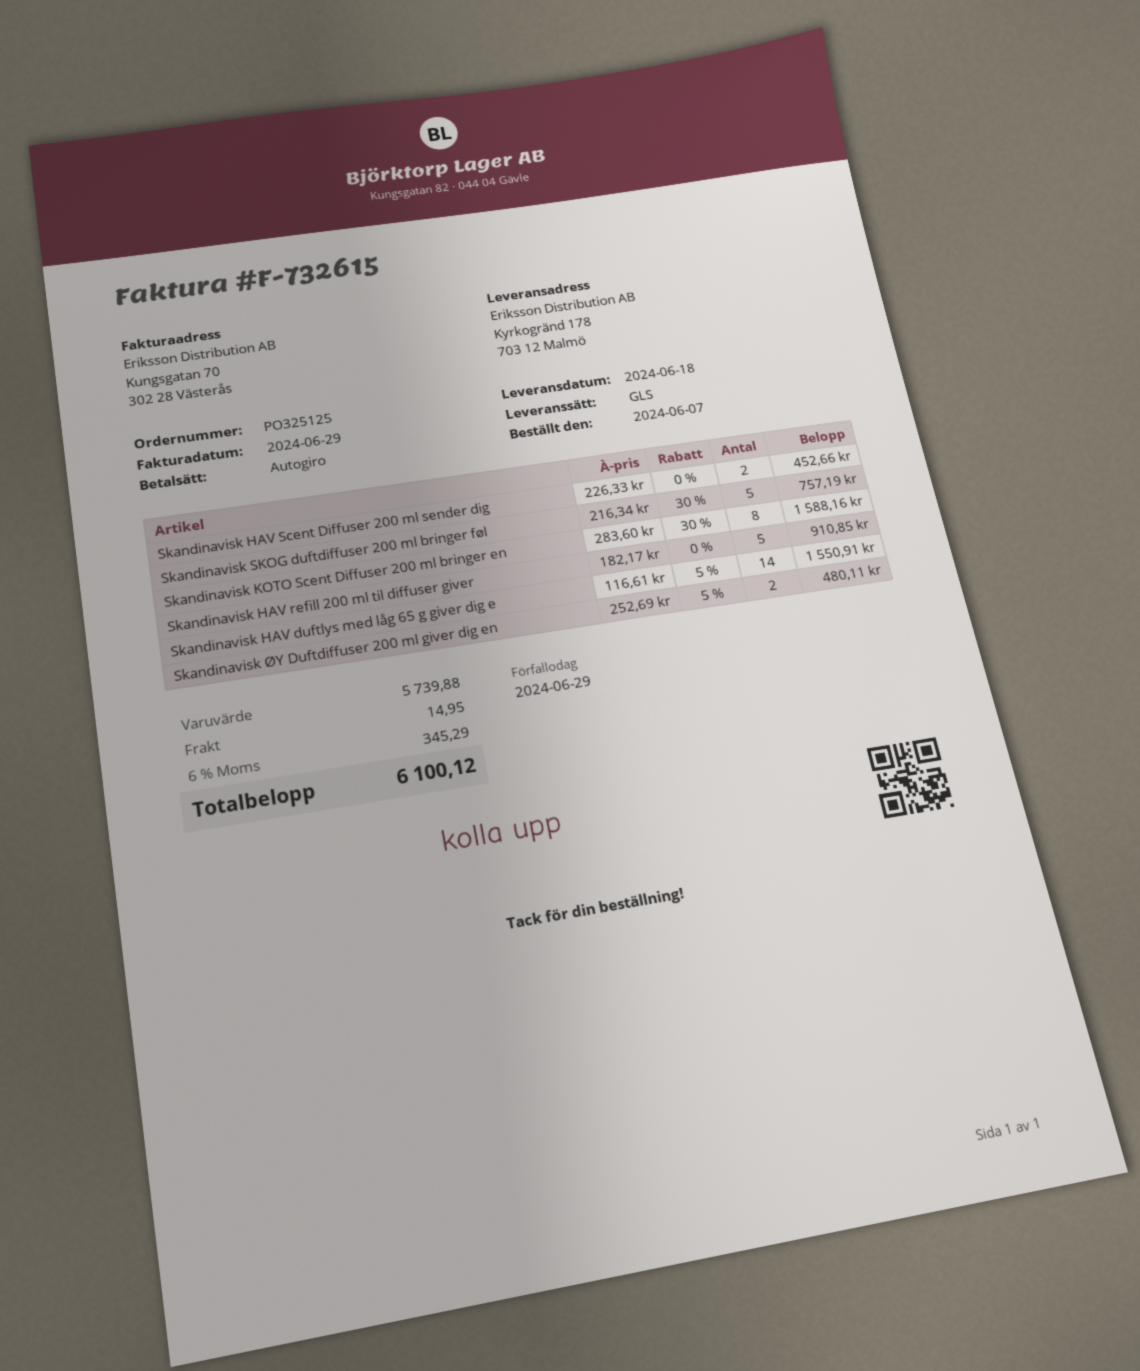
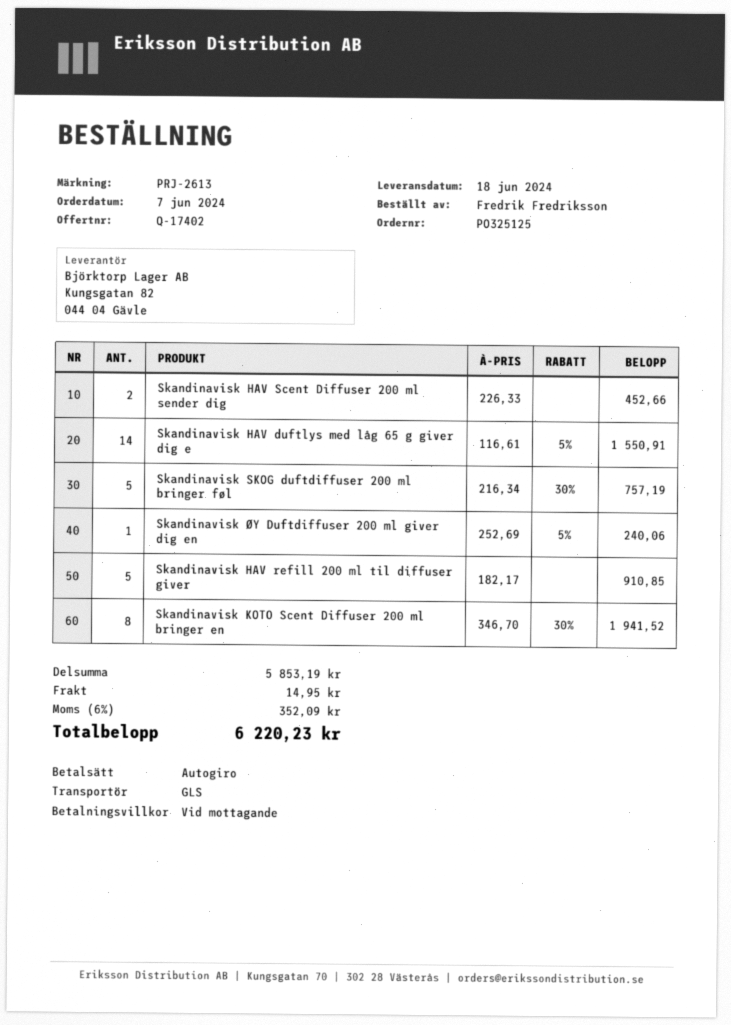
Skandinavisk KOTO Scent Diffuser 200 ml bringer en: 8 x 283.60 - 30% = 1588.16 -> 8 x 346.70 - 30% = 1941.52
Skandinavisk ØY Duftdiffuser 200 ml giver dig en: 2 x 252.69 - 5% = 480.11 -> 1 x 252.69 - 5% = 240.06
subtotal: 5739.88 -> 5853.19
tax: 6% = 345.29 -> 6% = 352.09
total: 6100.12 -> 6220.23

